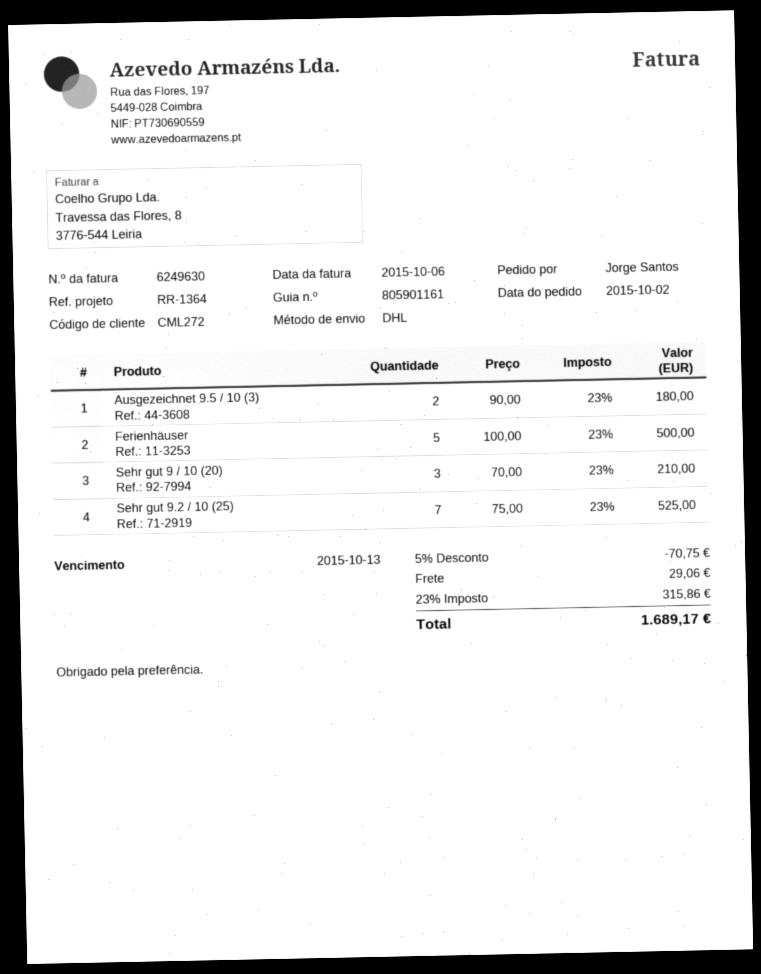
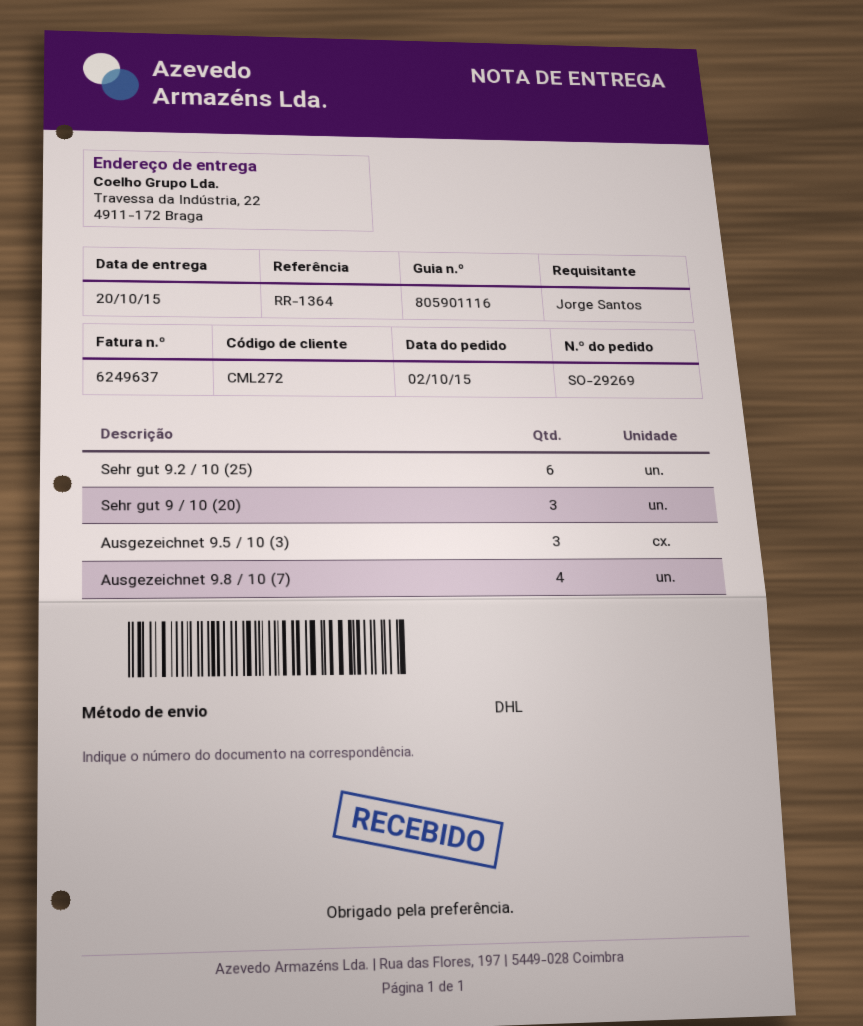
delivery note number: 805901161 -> 805901116
invoice number: 6249630 -> 6249637
Ausgezeichnet 9.5 / 10 (3): 2 -> 3
Ferienhäuser: 5 -> none
Sehr gut 9.2 / 10 (25): 7 -> 6
Ausgezeichnet 9.8 / 10 (7): none -> 4

